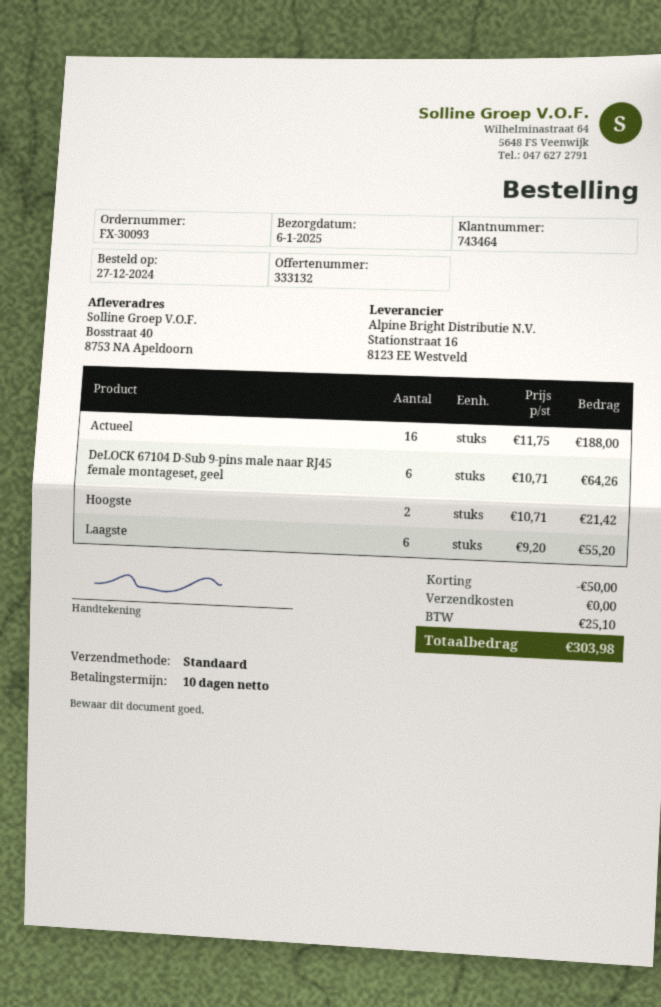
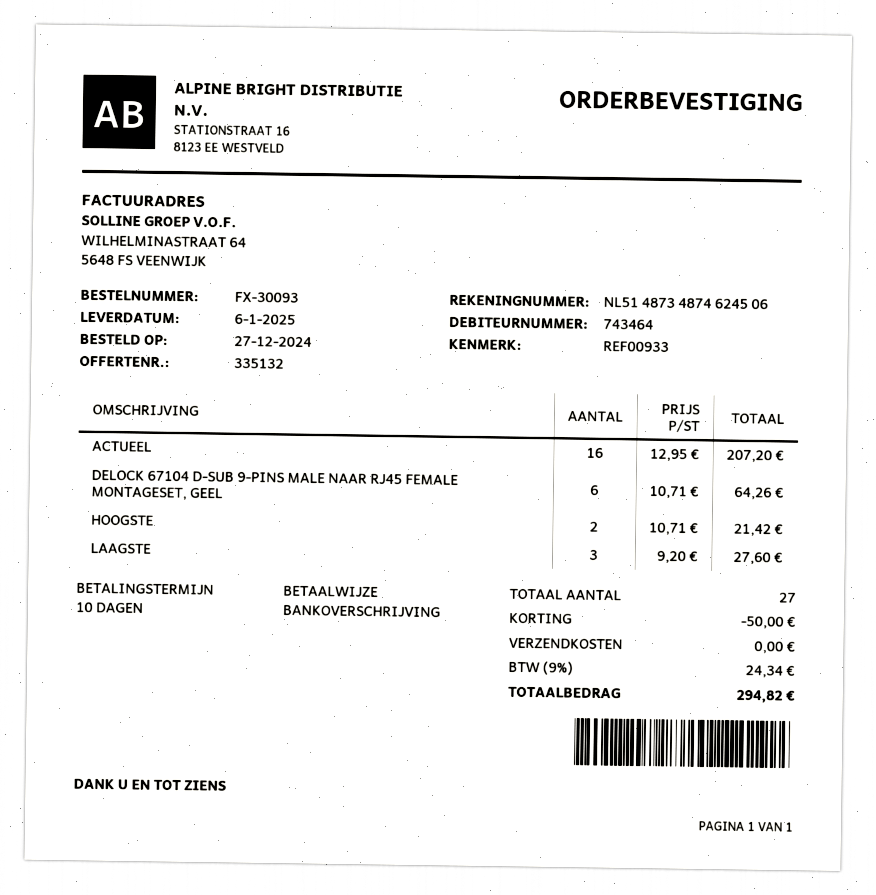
quote number: 333132 -> 335132
Actueel: 16 x 11.75 = 188.00 -> 16 x 12.95 = 207.20
Laagste: 6 x 9.20 = 55.20 -> 3 x 9.20 = 27.60
tax: 25.10 -> 24.34
total: 303.98 -> 294.82

